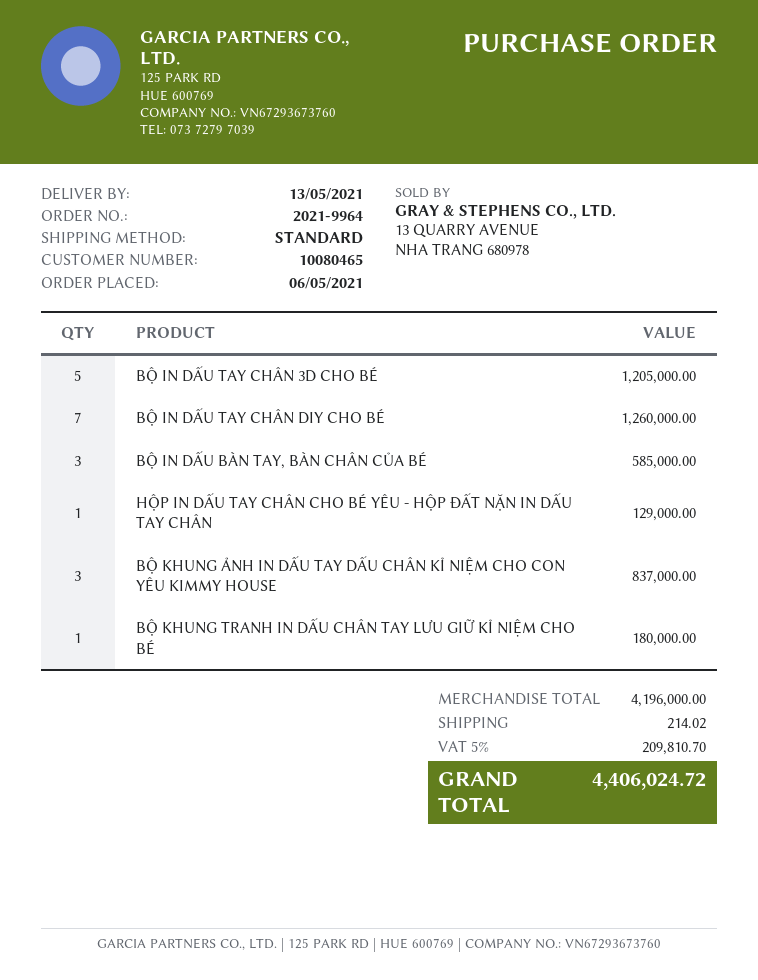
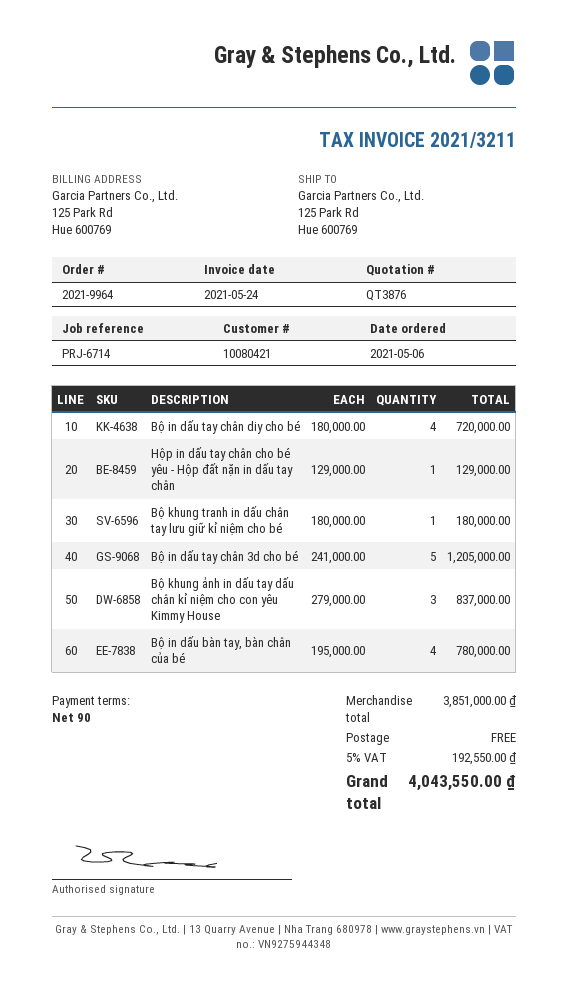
customer number: 10080465 -> 10080421
BỘ IN DẤU TAY CHÂN DIY CHO BÉ: 7 for 1260000.00 -> 4 for 720000.00
BỘ IN DẤU BÀN TAY, BÀN CHÂN CỦA BÉ: 3 for 585000.00 -> 4 for 780000.00
subtotal: 4196000.00 -> 3851000.00
shipping: 214.02 -> 0.00
tax: 5% = 209810.70 -> 5% = 192550.00
total: 4406024.72 -> 4043550.00

